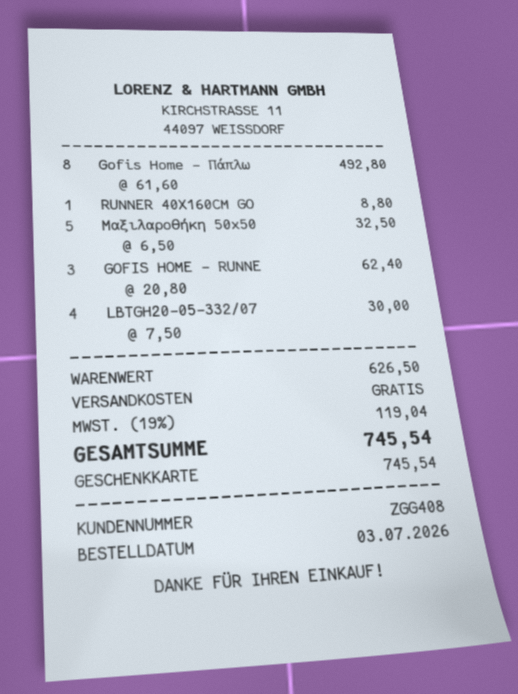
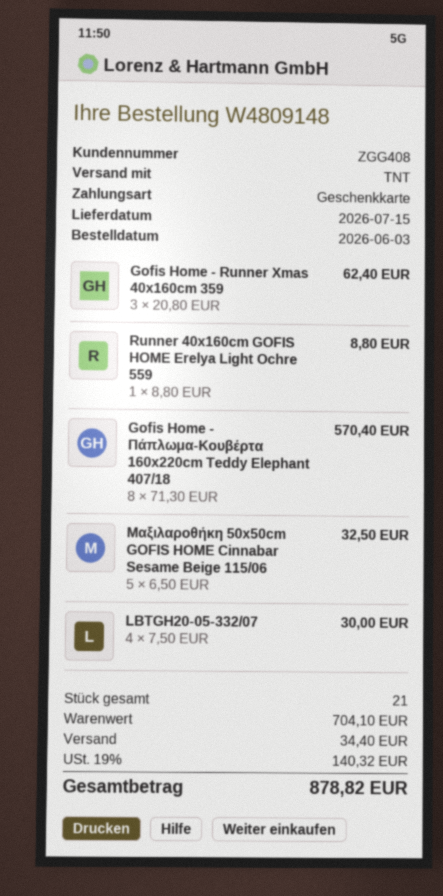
order date: 2026-07-03 -> 2026-06-03
Gofis Home - Πάπλω: 8 x 61.60 = 492.80 -> 8 x 71.30 = 570.40
subtotal: 626.50 -> 704.10
shipping: 0.00 -> 34.40
tax: 19% = 119.04 -> 19% = 140.32
total: 745.54 -> 878.82

